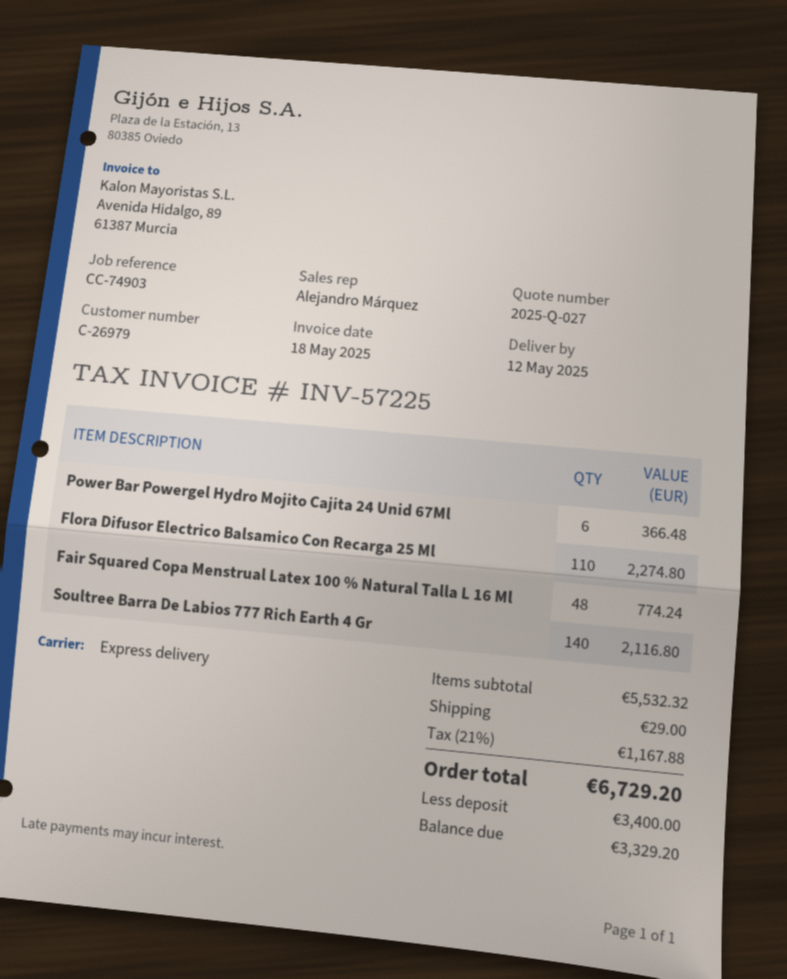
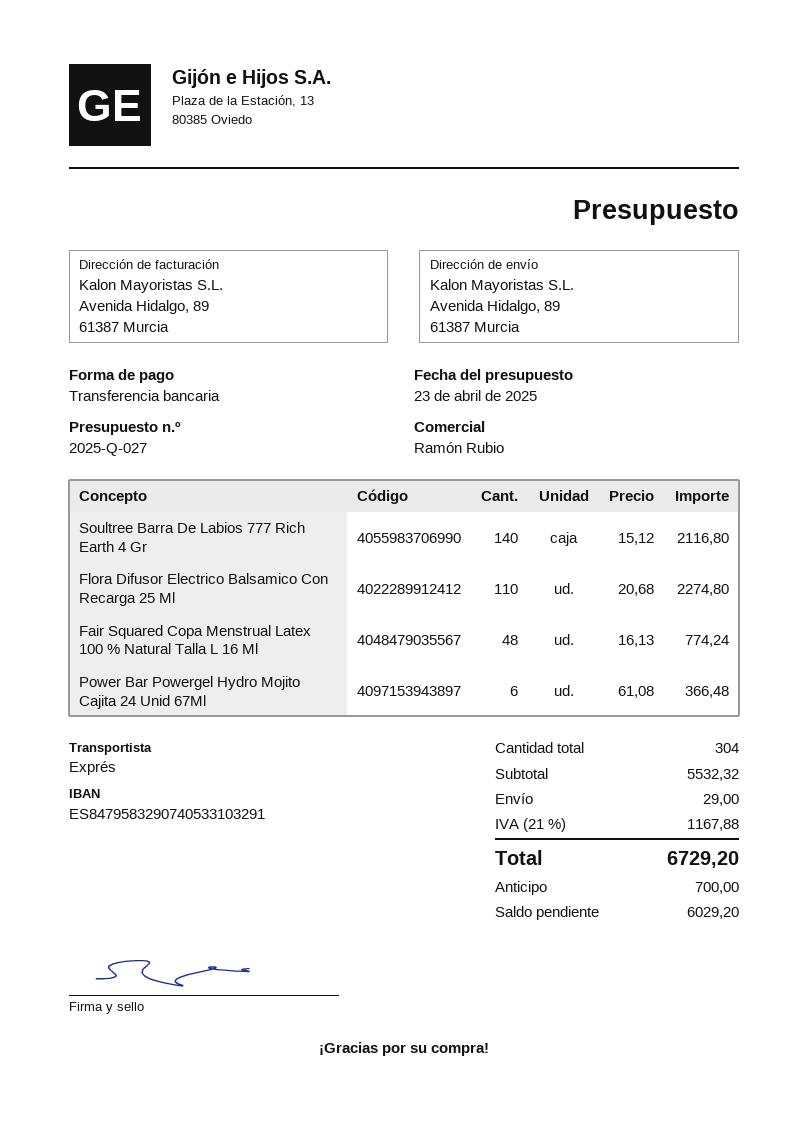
sales rep: Alejandro Márquez -> Ramón Rubio
deposit: 3400.00 -> 700.00
balance: 3329.20 -> 6029.20

